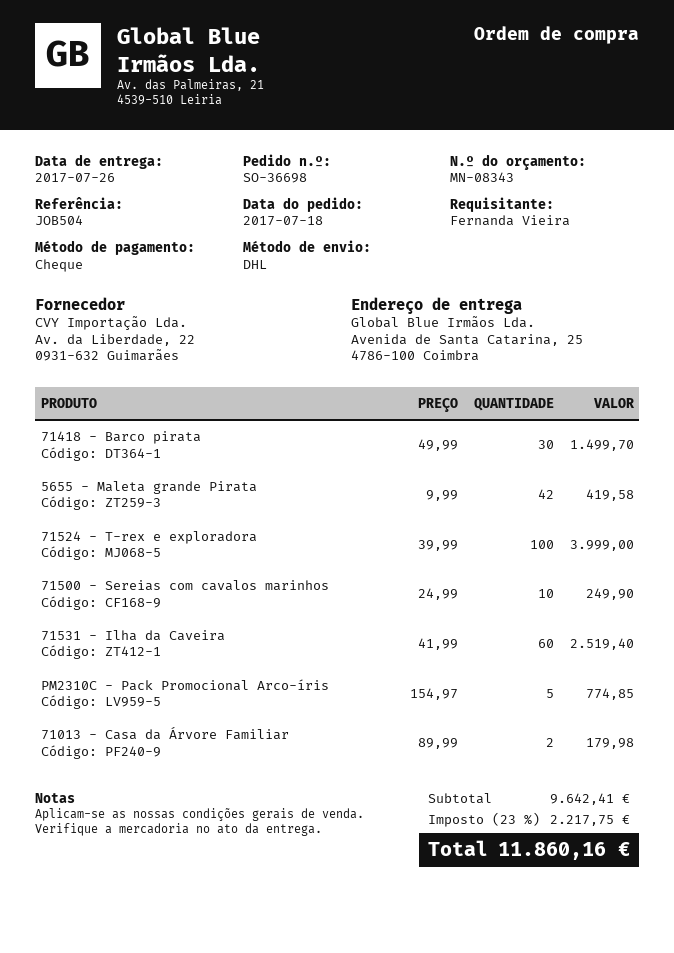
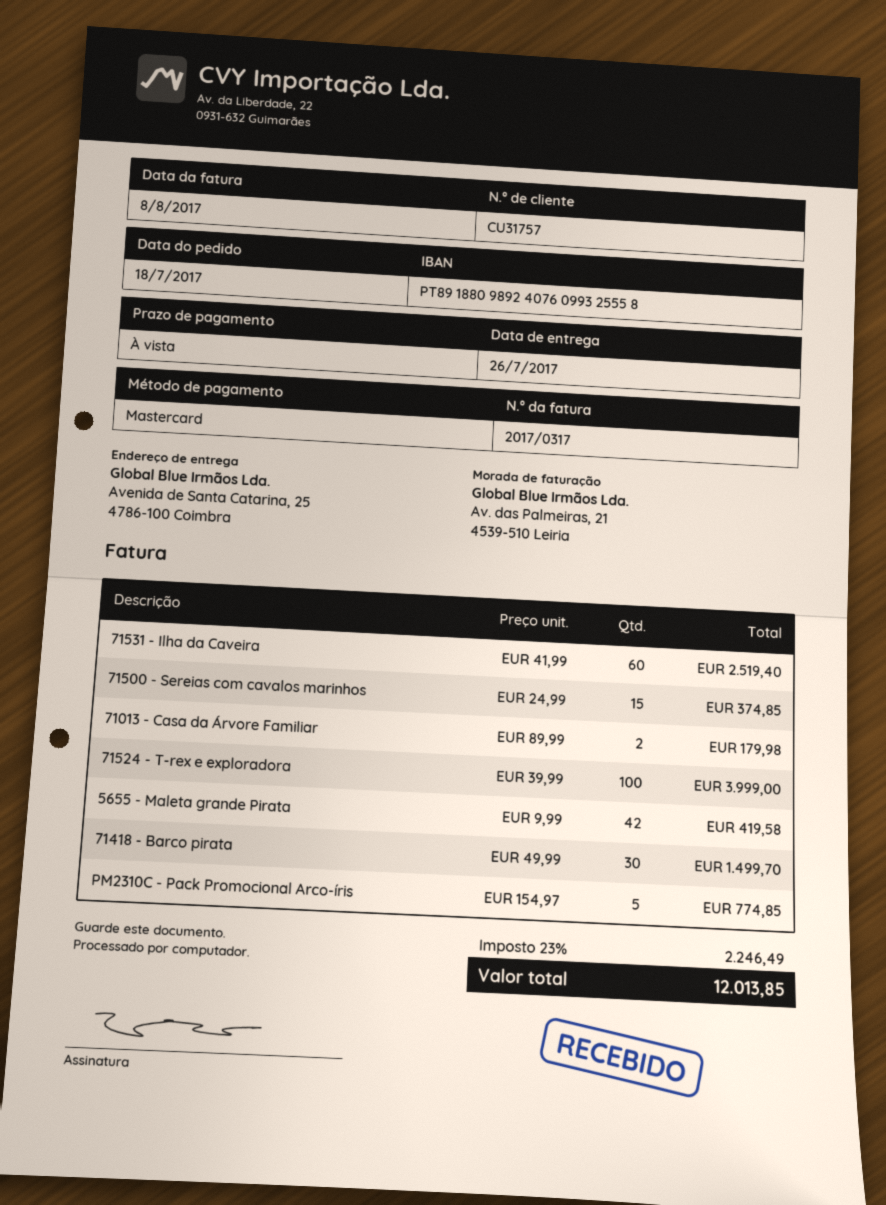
payment method: cheque -> Mastercard
71500 - Sereias com cavalos marinhos: 10 x 24.99 = 249.90 -> 15 x 24.99 = 374.85
tax: 23% = 2217.75 -> 23% = 2246.49
total: 11860.16 -> 12013.85

